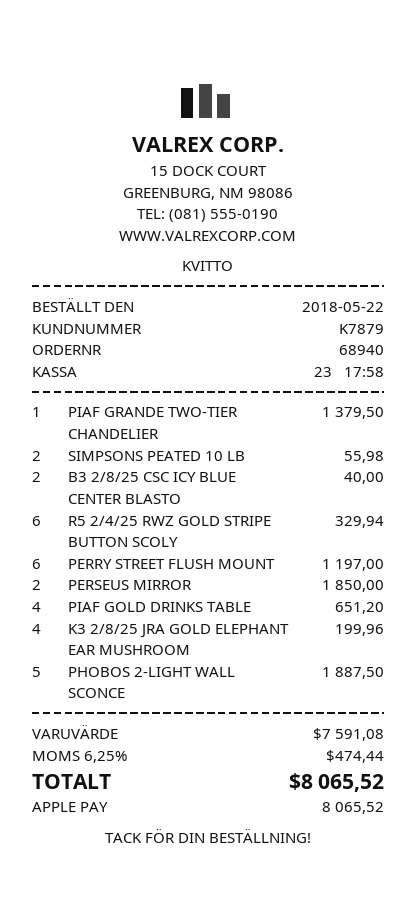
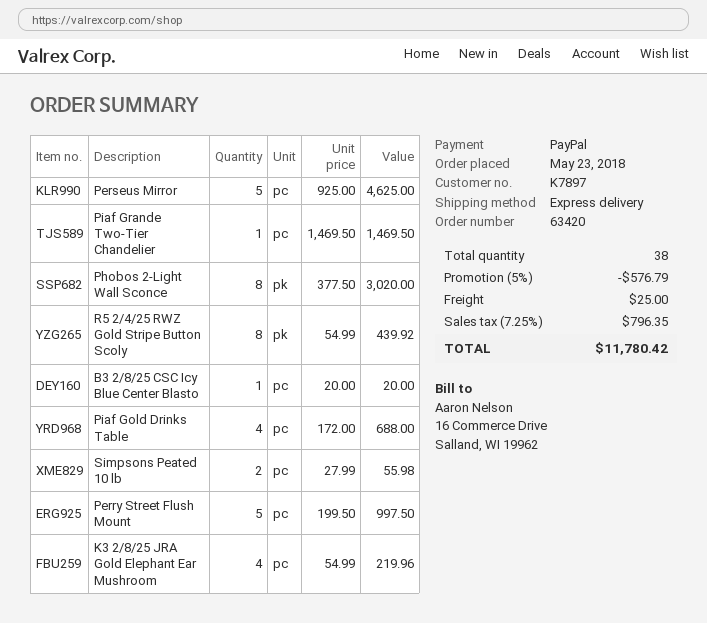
order number: 68940 -> 63420
order date: 2018-05-22 -> 2018-05-23
customer number: K7879 -> K7897
payment method: Apple Pay -> PayPal
PIAF GRANDE TWO-TIER CHANDELIER: 1 for 1379.50 -> 1 for 1469.50
B3 2/8/25 CSC ICY BLUE CENTER BLASTO: 2 for 40.00 -> 1 for 20.00
R5 2/4/25 RWZ GOLD STRIPE BUTTON SCOLY: 6 for 329.94 -> 8 for 439.92
PERRY STREET FLUSH MOUNT: 6 for 1197.00 -> 5 for 997.50
PERSEUS MIRROR: 2 for 1850.00 -> 5 for 4625.00
PIAF GOLD DRINKS TABLE: 4 for 651.20 -> 4 for 688.00
K3 2/8/25 JRA GOLD ELEPHANT EAR MUSHROOM: 4 for 199.96 -> 4 for 219.96
PHOBOS 2-LIGHT WALL SCONCE: 5 for 1887.50 -> 8 for 3020.00
discount: none -> 5% = 576.79
shipping: none -> 25.00
tax: 6.25% = 474.44 -> 7.25% = 796.35
total: 8065.52 -> 11780.42

